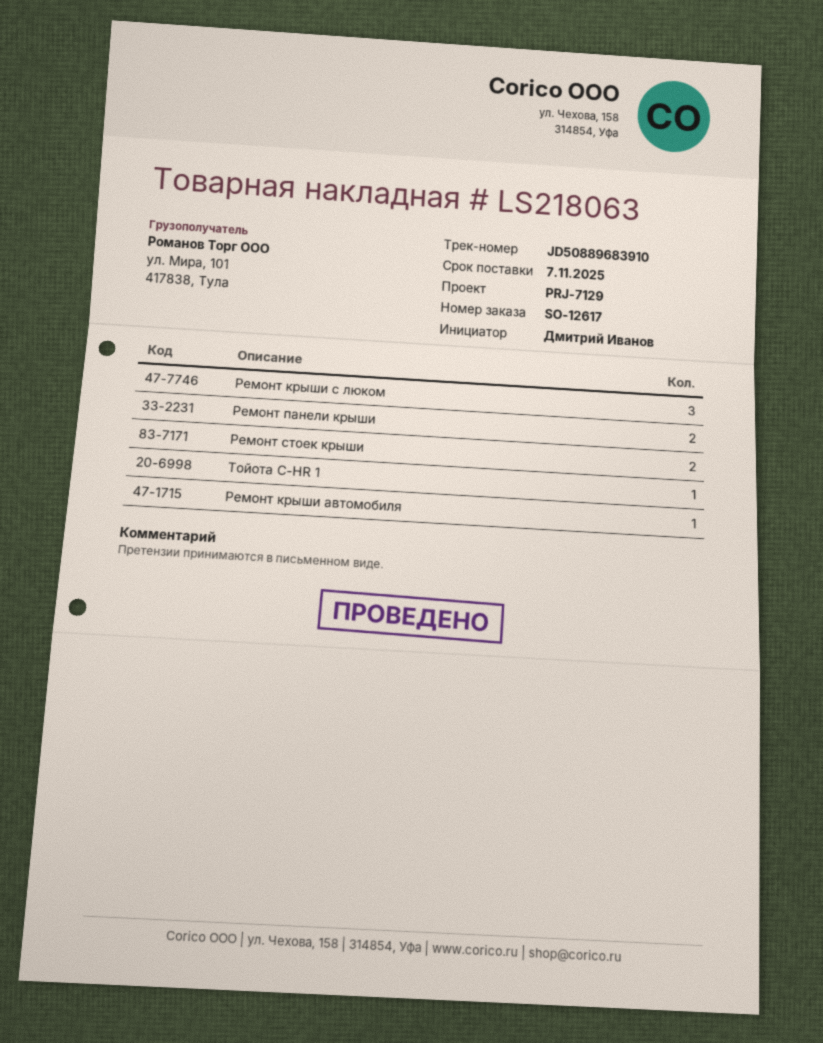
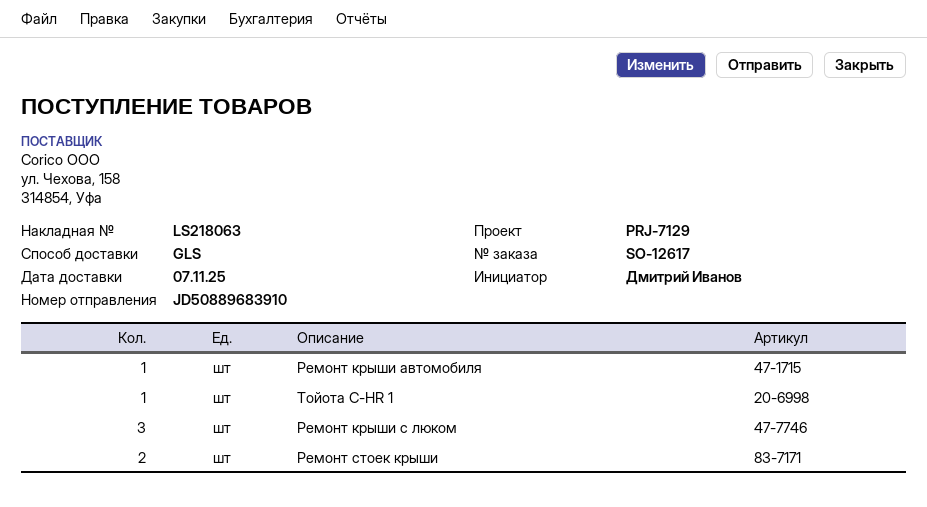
Ремонт панели крыши: 2 -> none

